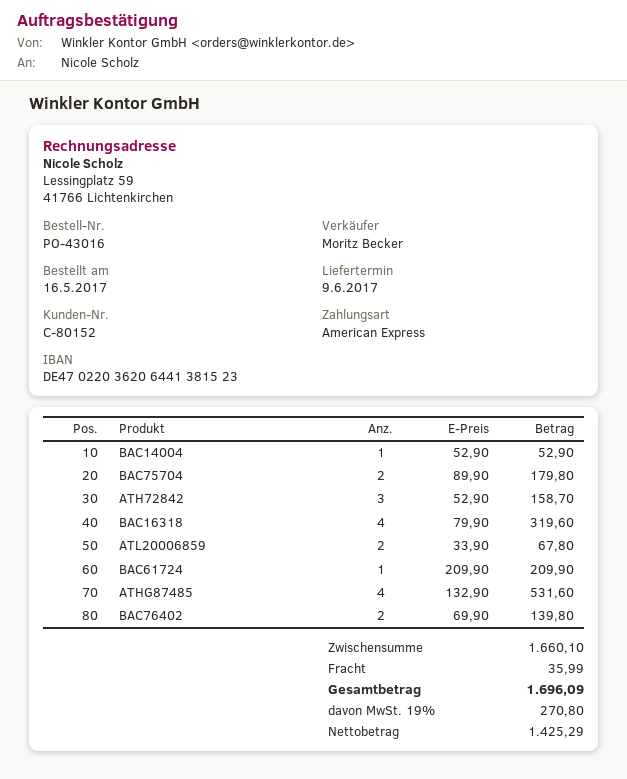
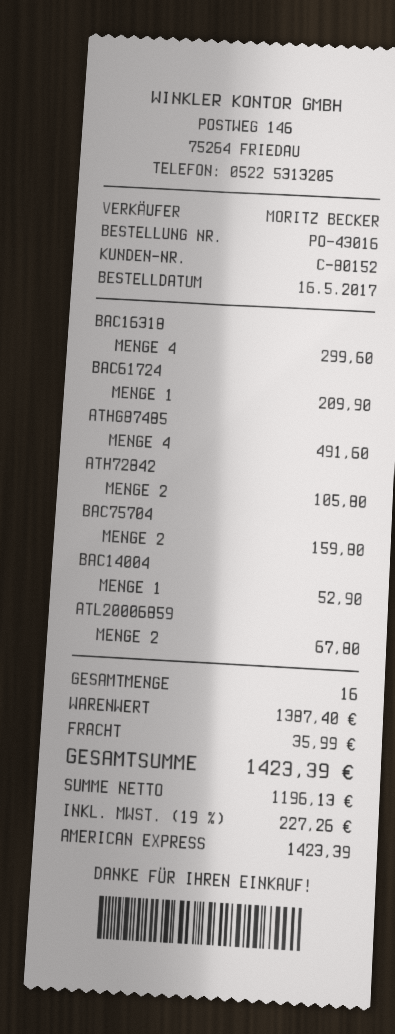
BAC75704: 2 for 179.80 -> 2 for 159.80
ATH72842: 3 for 158.70 -> 2 for 105.80
BAC16318: 4 for 319.60 -> 4 for 299.60
ATHG87485: 4 for 531.60 -> 4 for 491.60
BAC76402: 2 for 139.80 -> none
subtotal: 1660.10 -> 1387.40
net: 1425.29 -> 1196.13
tax: 19% = 270.80 -> 19% = 227.26
total: 1696.09 -> 1423.39

